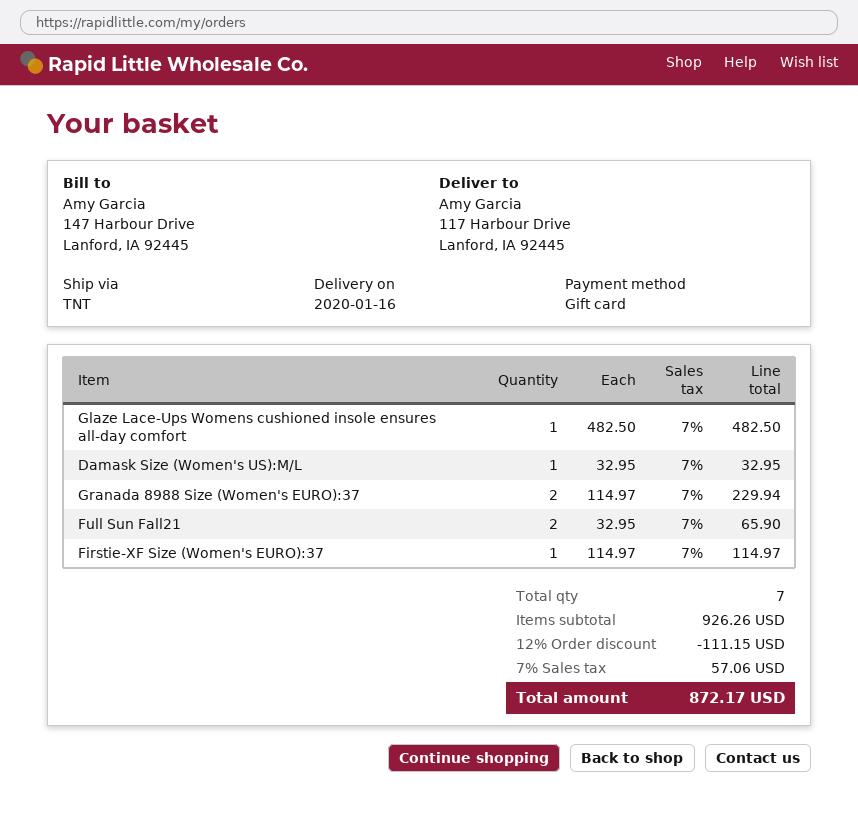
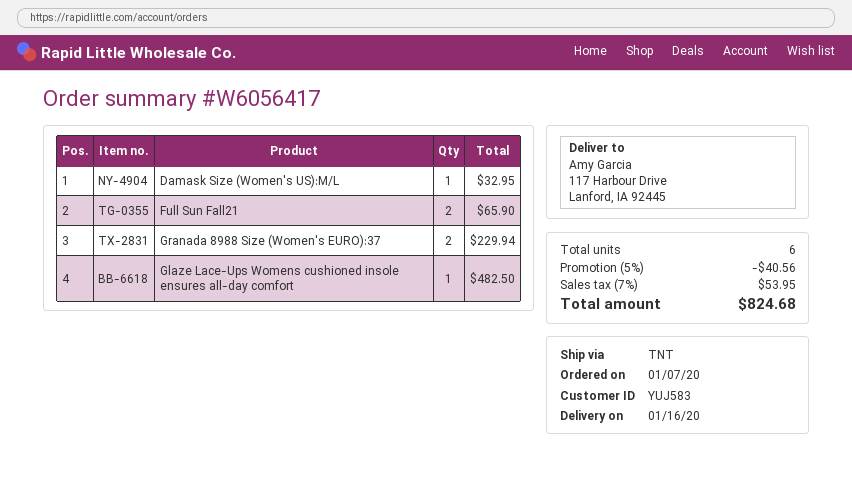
Firstie-XF Size (Women's EURO):37: 1 for 114.97 -> none
total quantity: 7 -> 6
discount: 12% = 111.15 -> 5% = 40.56
tax: 7% = 57.06 -> 7% = 53.95
total: 872.17 -> 824.68

